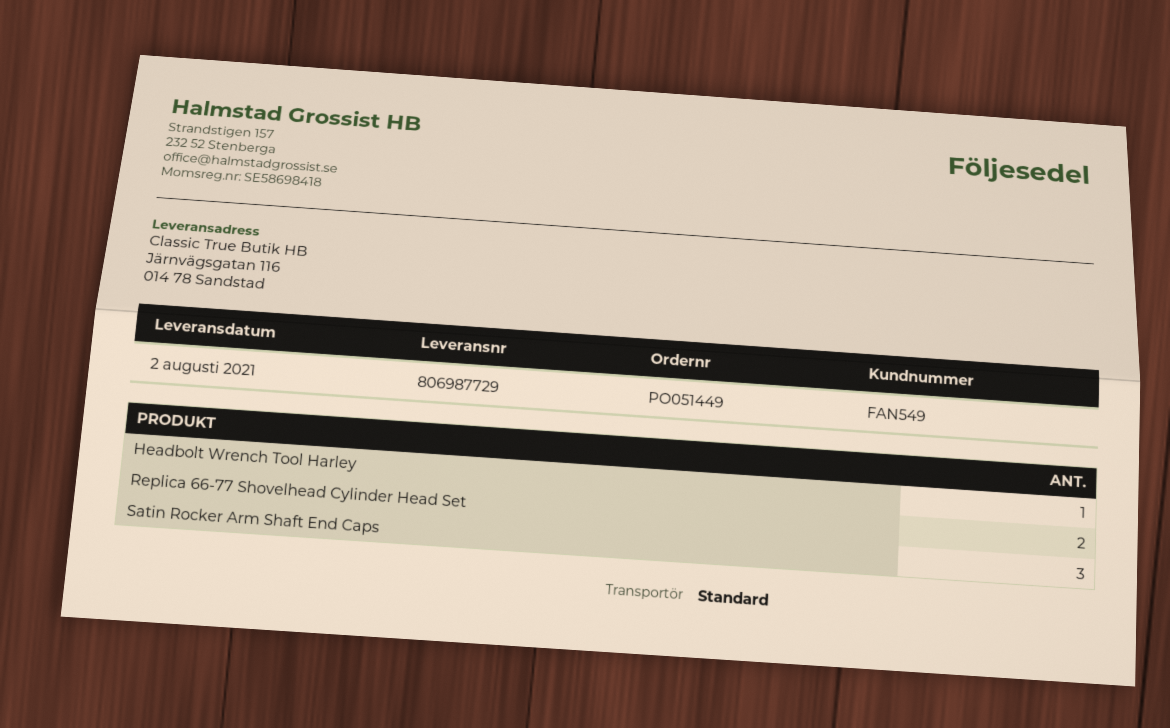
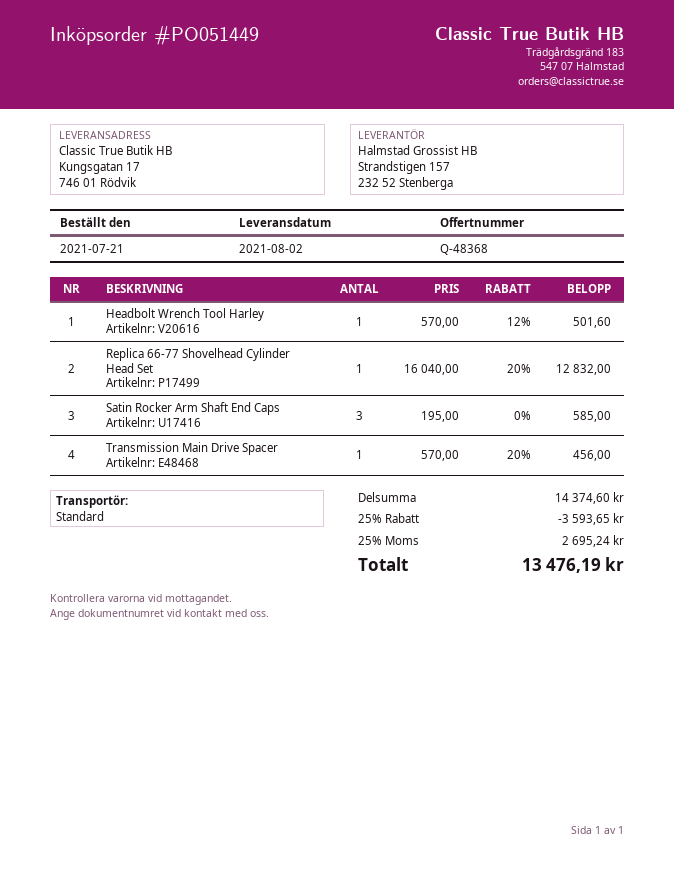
ship to: Järnvägsgatan 116, 014 78 Sandstad -> Kungsgatan 17, 746 01 Rödvik
Replica 66-77 Shovelhead Cylinder Head Set: 2 -> 1
Transmission Main Drive Spacer: none -> 1

